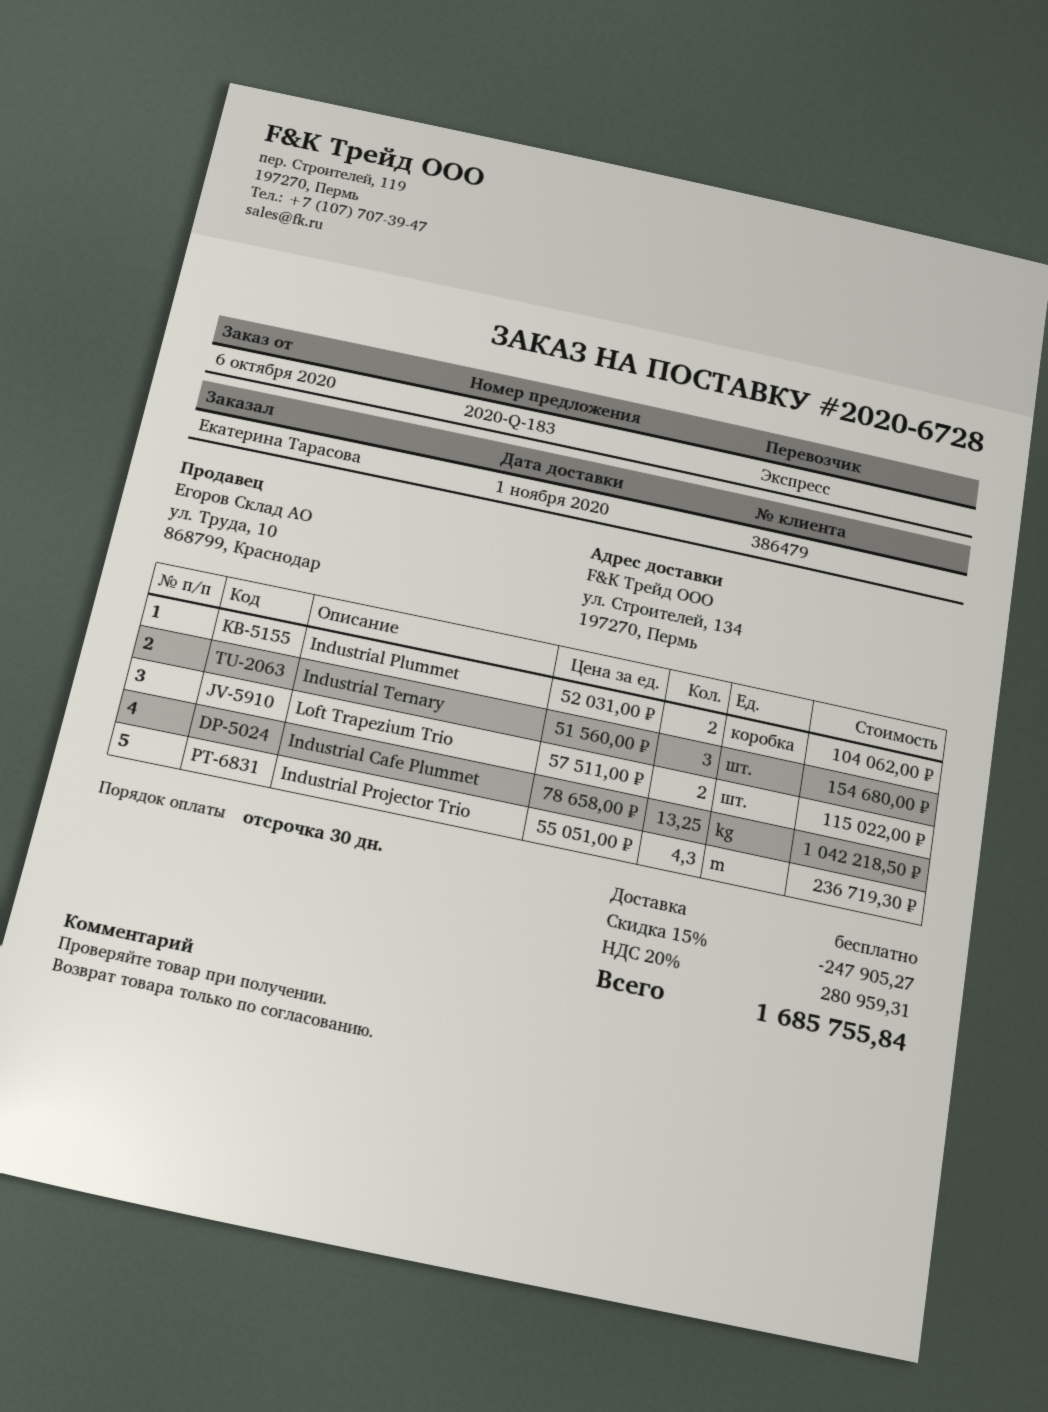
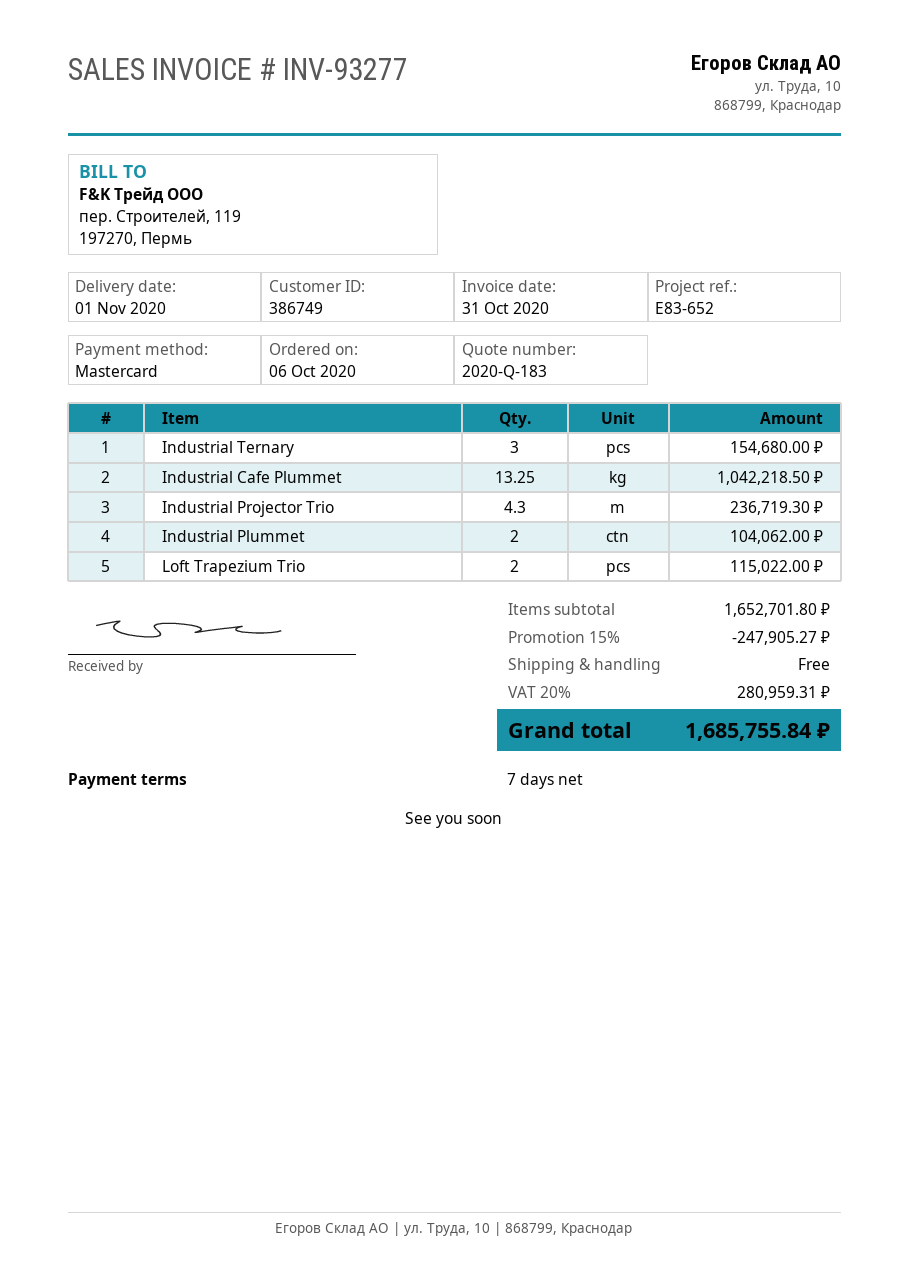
payment terms: 30 days -> 7 days
customer number: 386479 -> 386749

